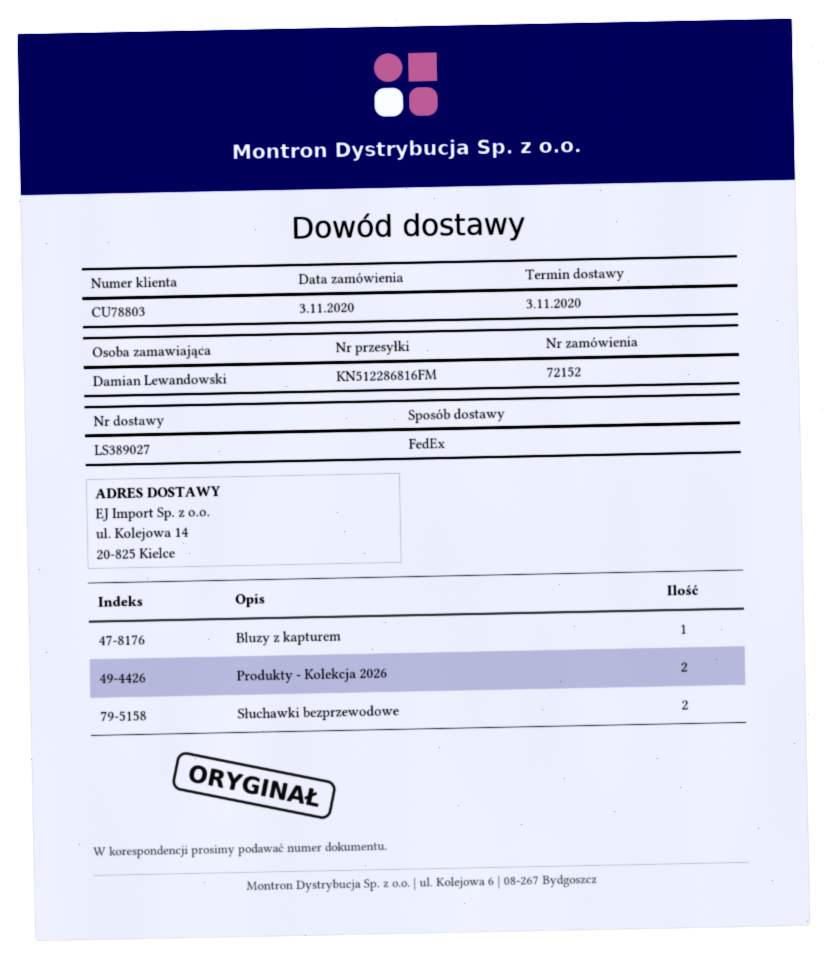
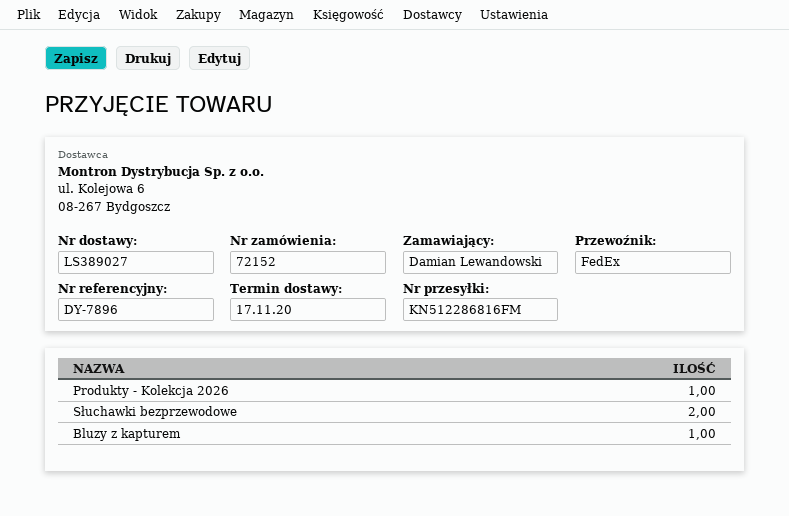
delivery date: 2020-11-03 -> 2020-11-17
Produkty - Kolekcja 2026: 2 -> 1

